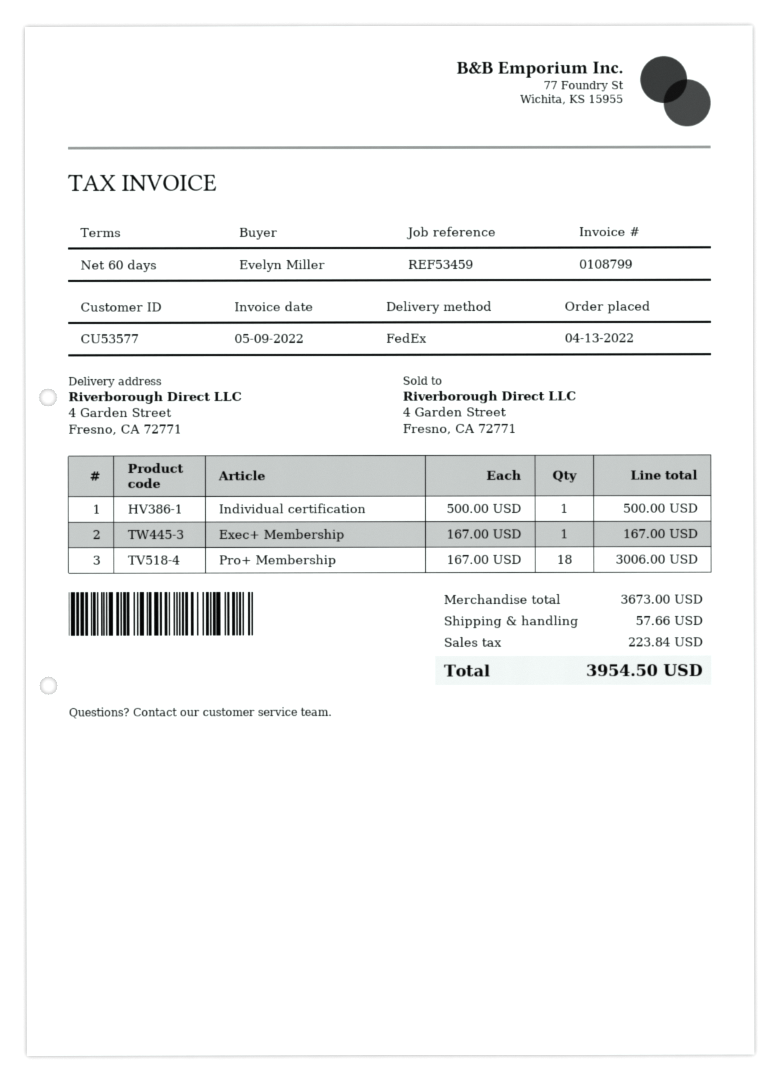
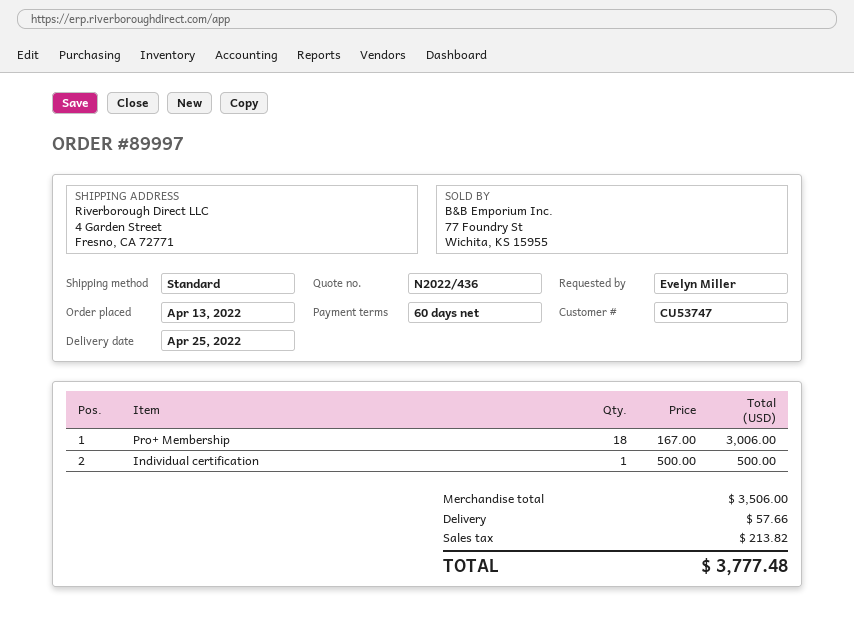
customer number: CU53577 -> CU53747
shipping method: FedEx -> standard
Exec+ Membership: 1 x 167.00 = 167.00 -> none
subtotal: 3673.00 -> 3506.00
tax: 223.84 -> 213.82
total: 3954.50 -> 3777.48

